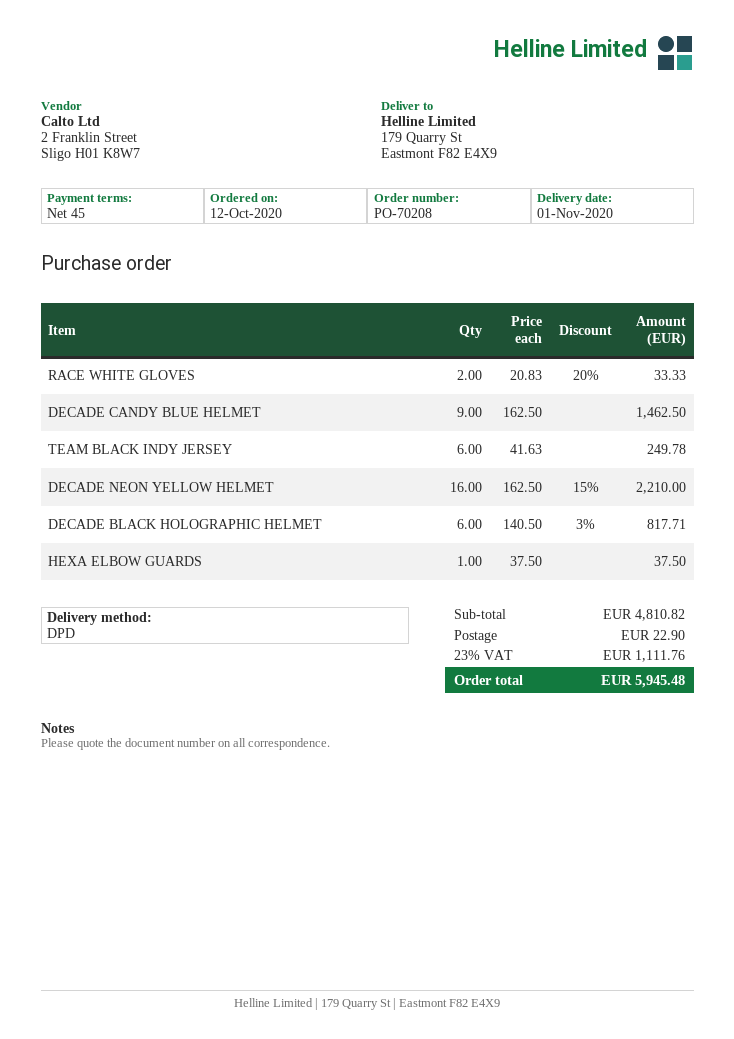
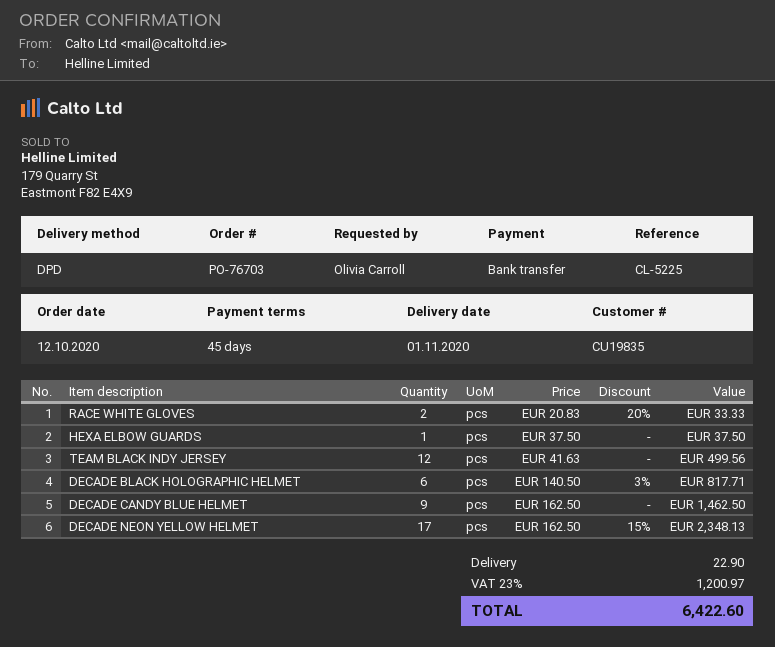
order number: PO-70208 -> PO-76703
TEAM BLACK INDY JERSEY: 6 x 41.63 = 249.78 -> 12 x 41.63 = 499.56
DECADE NEON YELLOW HELMET: 16 x 162.50 - 15% = 2210.00 -> 17 x 162.50 - 15% = 2348.13
tax: 23% = 1111.76 -> 23% = 1200.97
total: 5945.48 -> 6422.60

